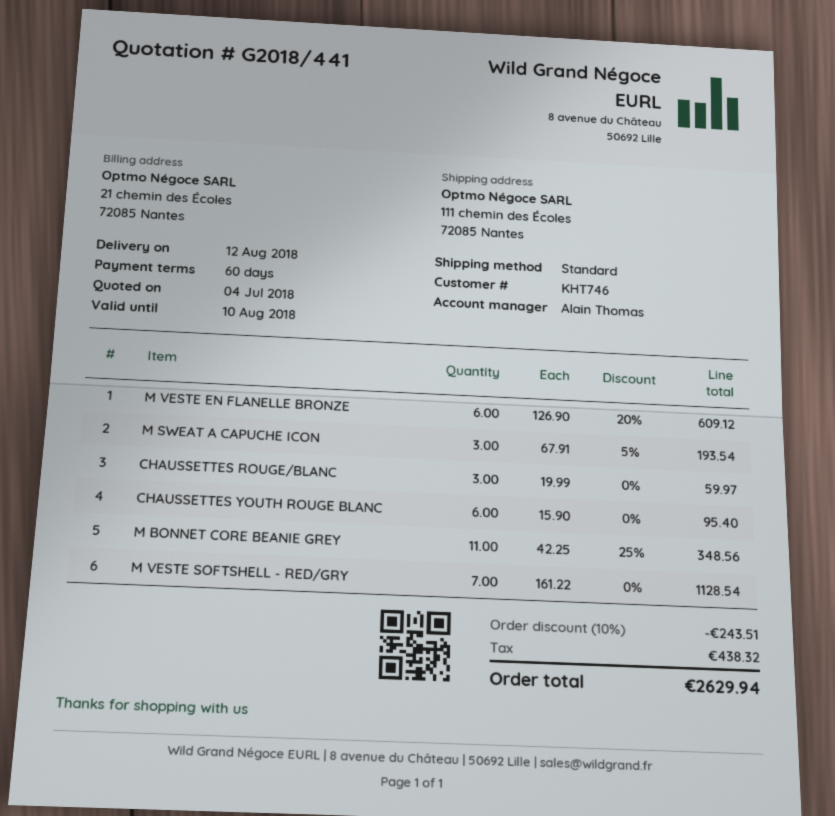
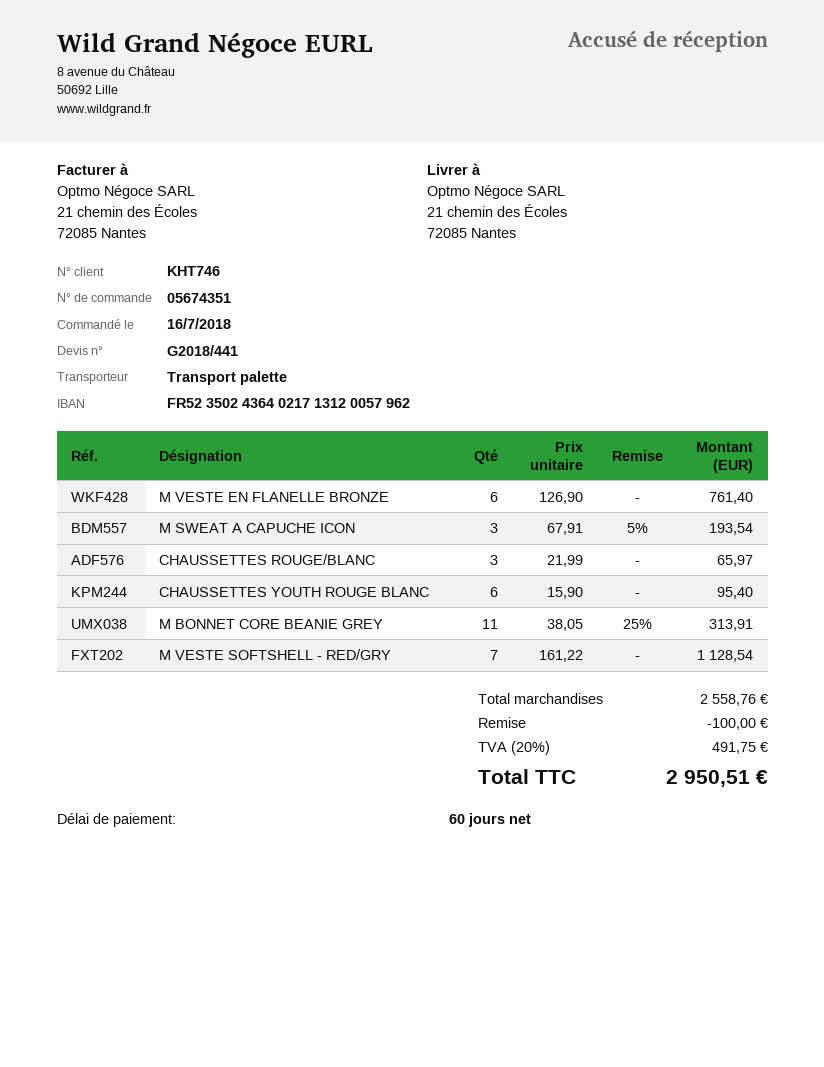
shipping method: standard -> pallet freight
ship to: 111 chemin des Écoles, 72085 Nantes -> 21 chemin des Écoles, 72085 Nantes
M VESTE EN FLANELLE BRONZE: 6 x 126.90 - 20% = 609.12 -> 6 x 126.90 = 761.40
CHAUSSETTES ROUGE/BLANC: 3 x 19.99 = 59.97 -> 3 x 21.99 = 65.97
M BONNET CORE BEANIE GREY: 11 x 42.25 - 25% = 348.56 -> 11 x 38.05 - 25% = 313.91
discount: 243.51 -> 100.00
tax: 438.32 -> 491.75
total: 2629.94 -> 2950.51

